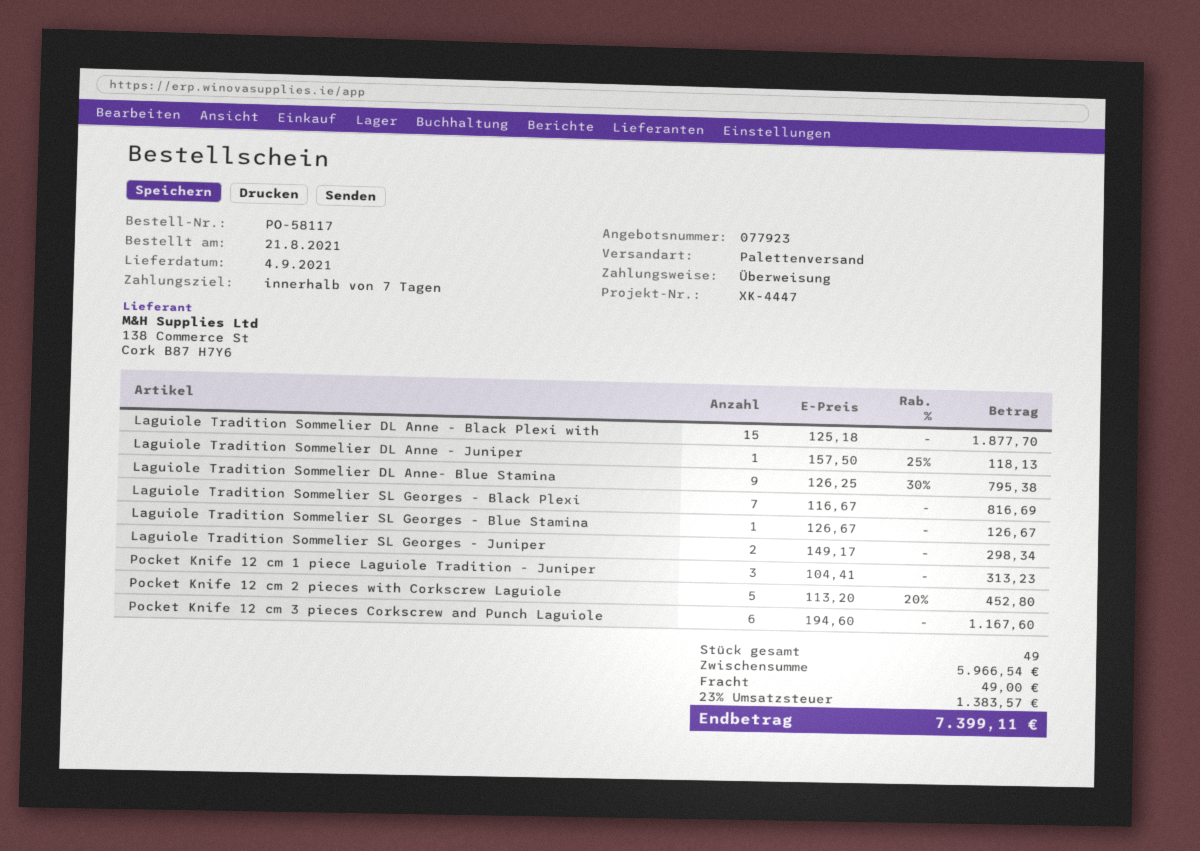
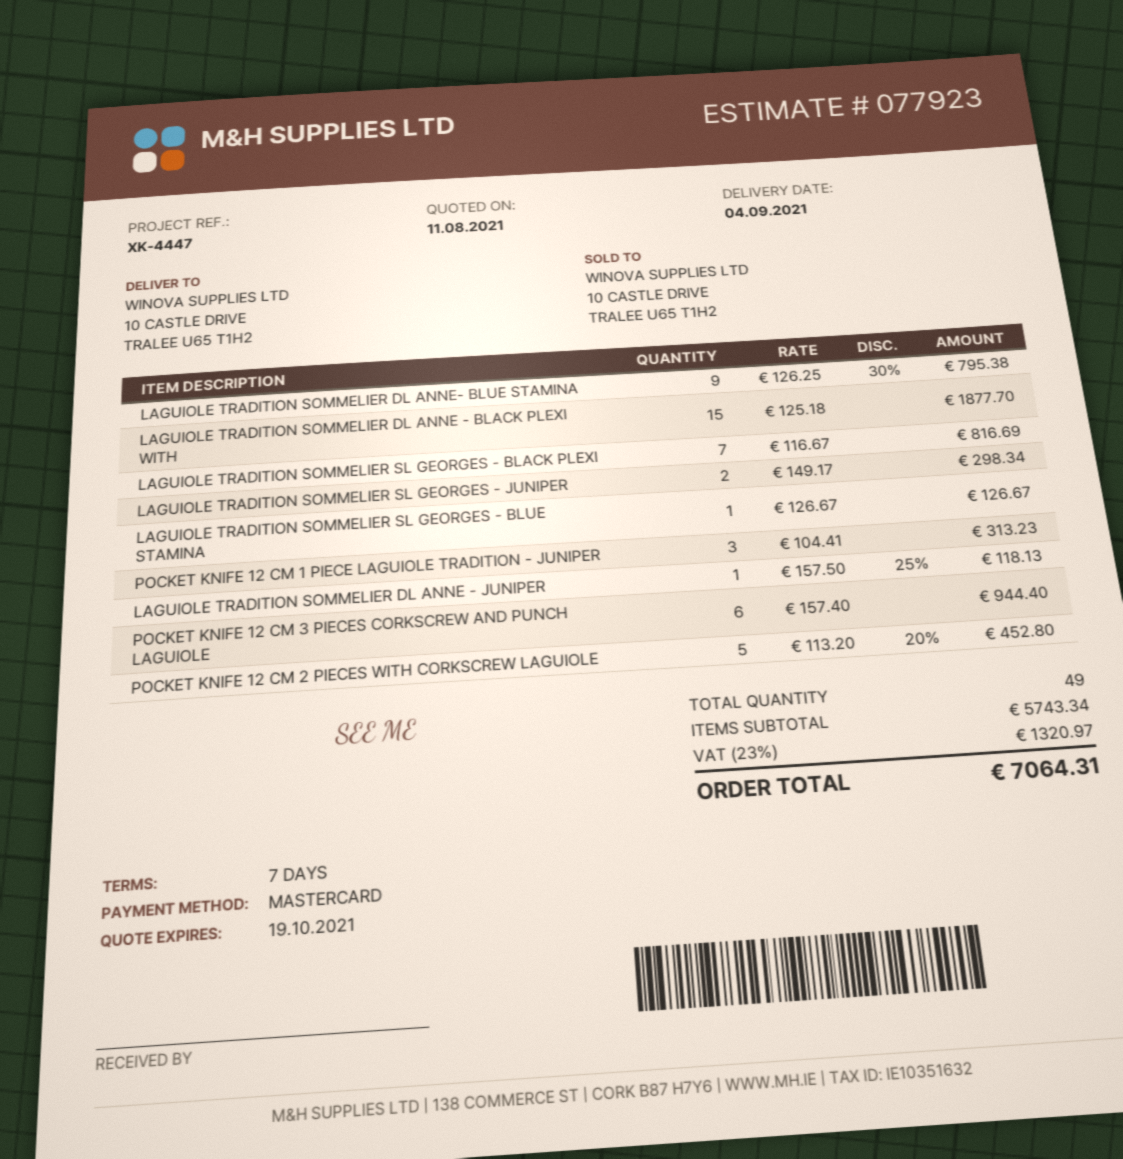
payment method: bank transfer -> Mastercard
Pocket Knife 12 cm 3 pieces Corkscrew and Punch Laguiole: 6 x 194.60 = 1167.60 -> 6 x 157.40 = 944.40
subtotal: 5966.54 -> 5743.34
shipping: 49.00 -> none
tax: 23% = 1383.57 -> 23% = 1320.97
total: 7399.11 -> 7064.31

